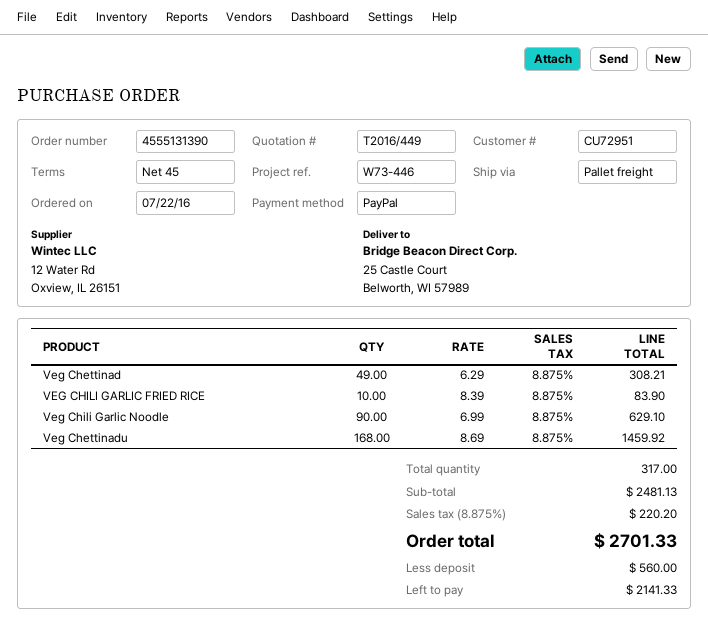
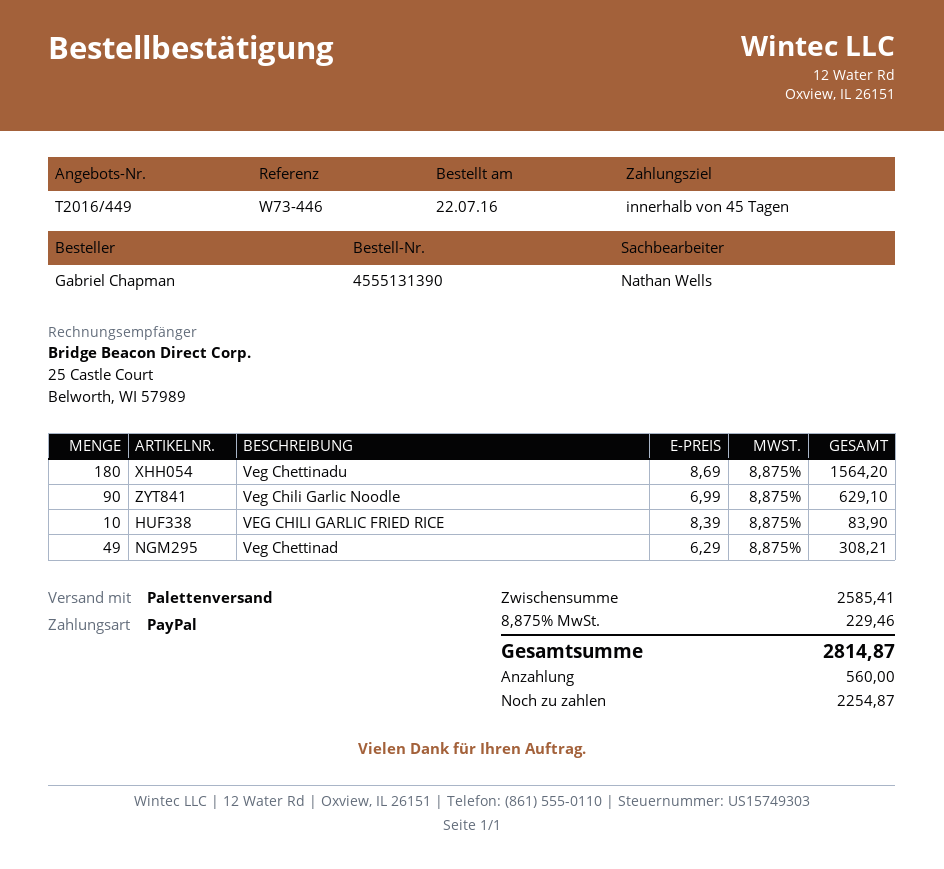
Veg Chettinadu: 168 x 8.69 = 1459.92 -> 180 x 8.69 = 1564.20
subtotal: 2481.13 -> 2585.41
tax: 8.875% = 220.20 -> 8.875% = 229.46
total: 2701.33 -> 2814.87
balance: 2141.33 -> 2254.87

